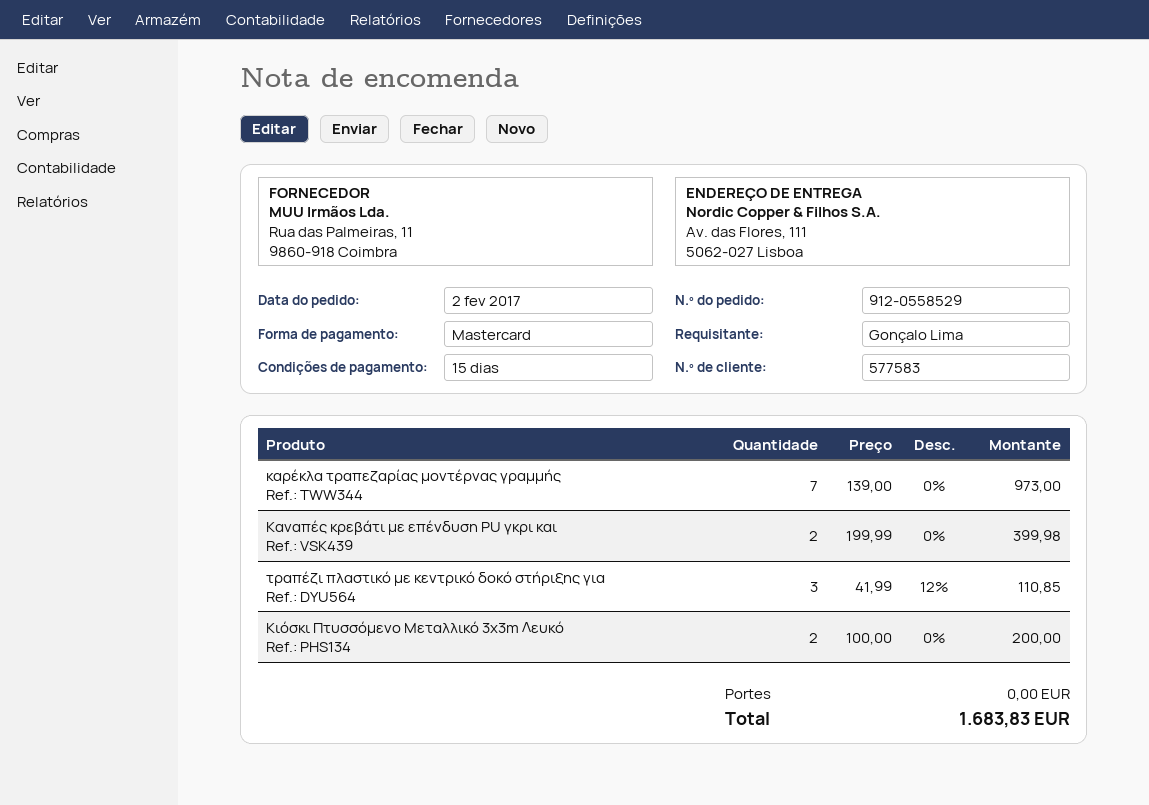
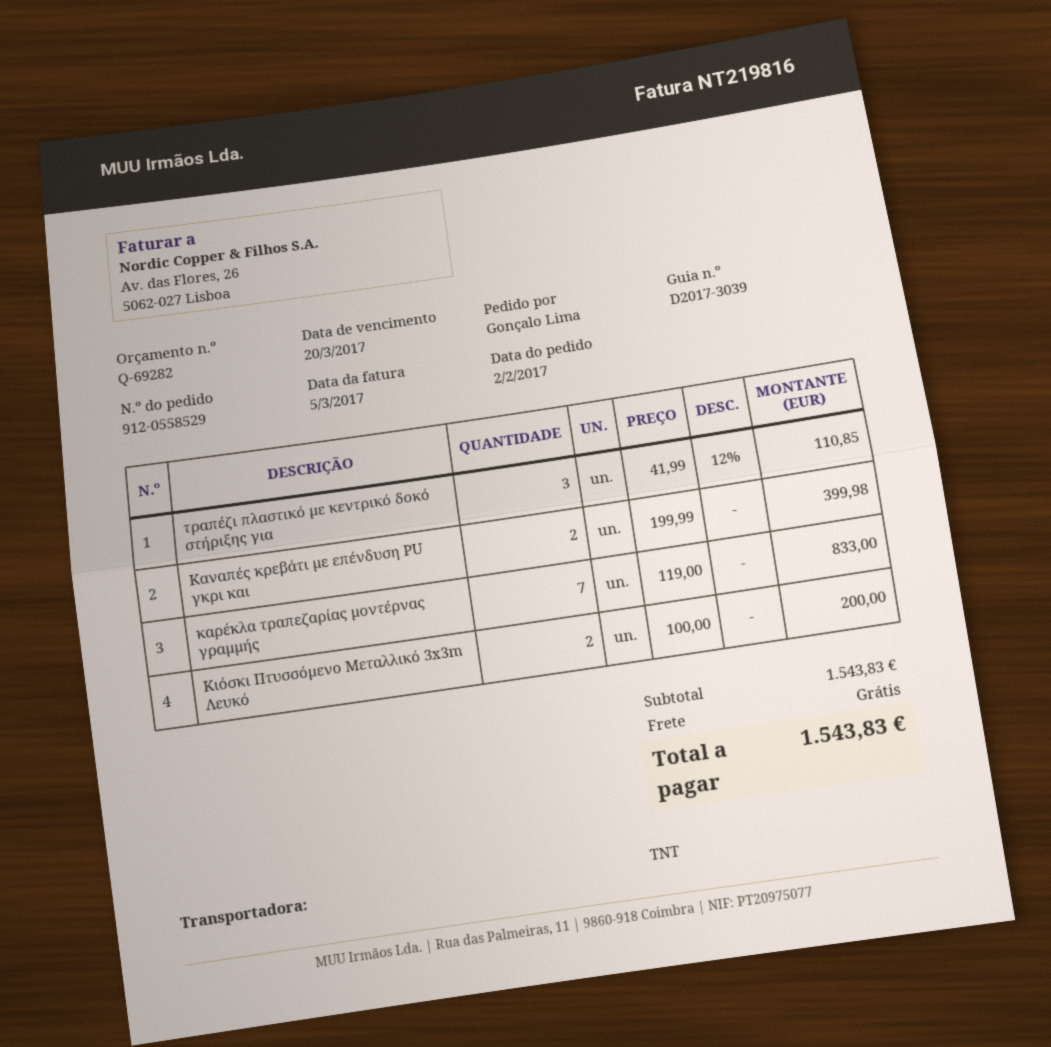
καρέκλα τραπεζαρίας μοντέρνας γραμμής: 7 x 139.00 = 973.00 -> 7 x 119.00 = 833.00
total: 1683.83 -> 1543.83

